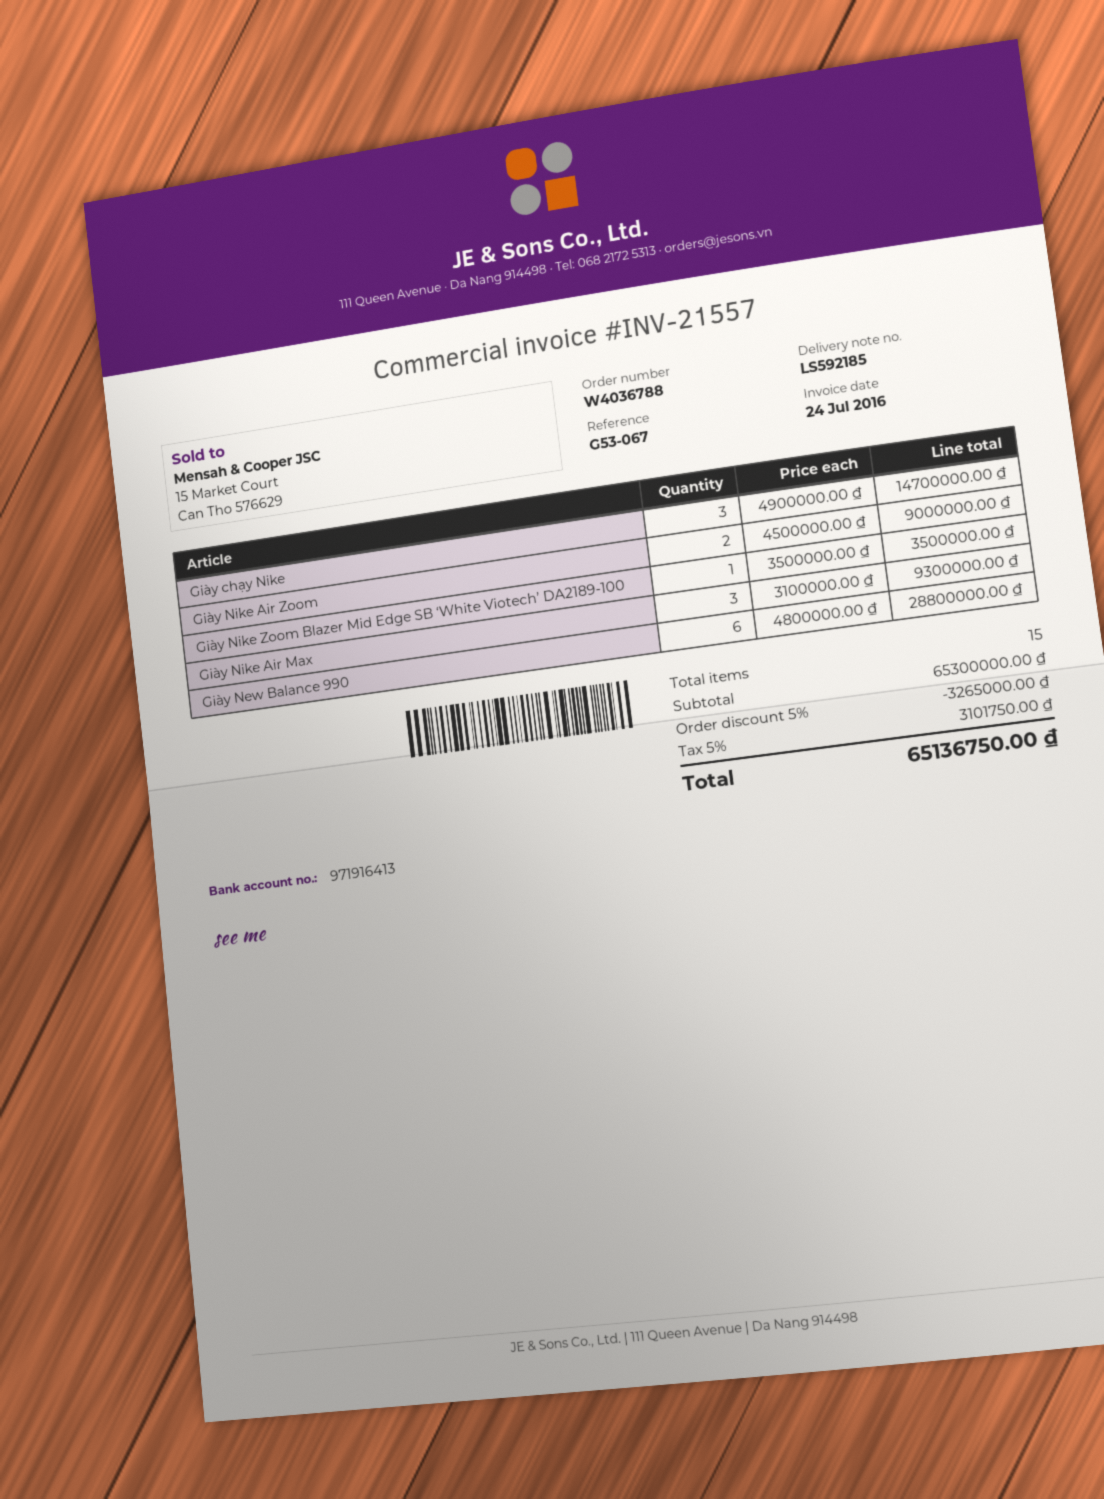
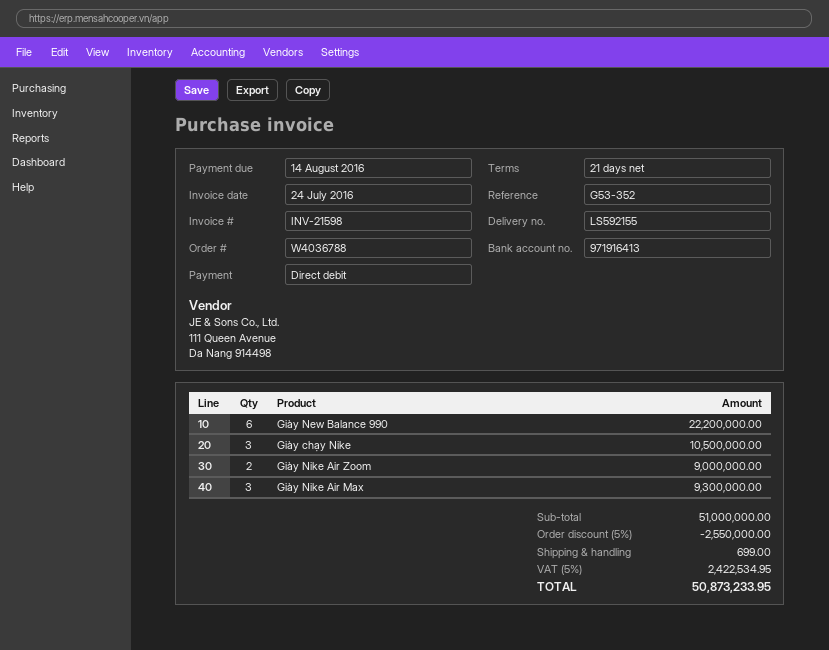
delivery note number: LS592185 -> LS592155
invoice number: INV-21557 -> INV-21598
reference: G53-067 -> G53-352
Giày chạy Nike: 3 for 14700000.00 -> 3 for 10500000.00
Giày Nike Zoom Blazer Mid Edge SB ‘White Viotech’ DA2189-100: 1 for 3500000.00 -> none
Giày New Balance 990: 6 for 28800000.00 -> 6 for 22200000.00
subtotal: 65300000.00 -> 51000000.00
discount: 5% = 3265000.00 -> 5% = 2550000.00
shipping: none -> 699.00
tax: 5% = 3101750.00 -> 5% = 2422534.95
total: 65136750.00 -> 50873233.95

